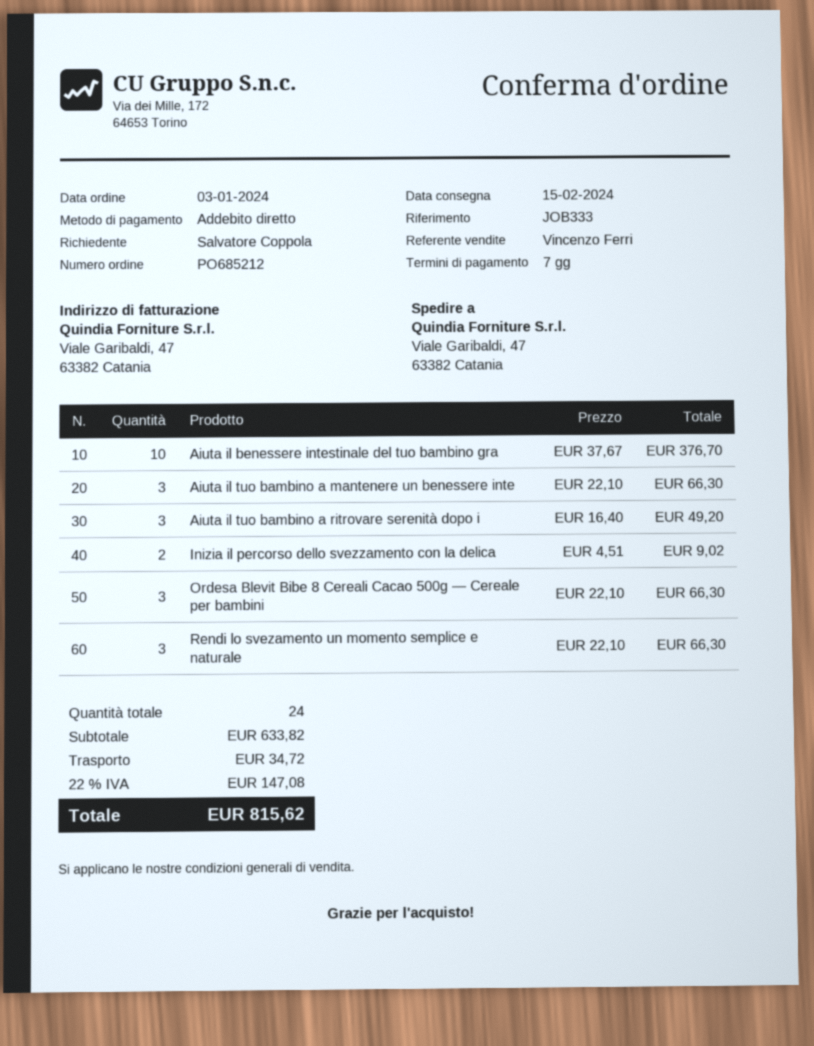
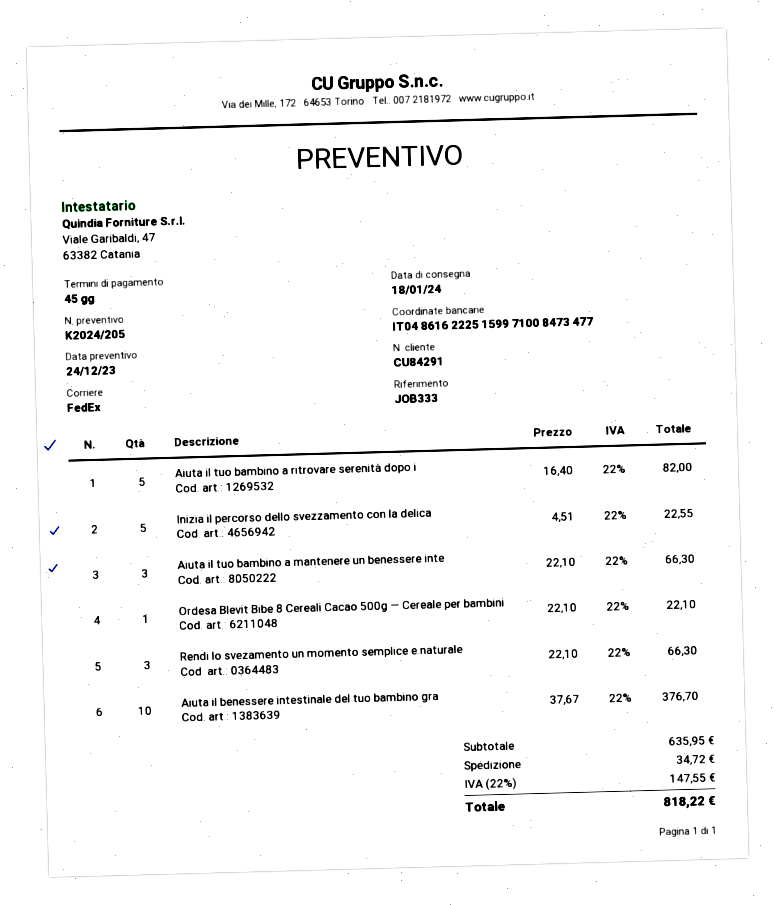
delivery date: 2024-02-15 -> 2024-01-18
payment terms: 7 days -> 45 days
Aiuta il tuo bambino a ritrovare serenità dopo i: 3 x 16.40 = 49.20 -> 5 x 16.40 = 82.00
Inizia il percorso dello svezzamento con la delica: 2 x 4.51 = 9.02 -> 5 x 4.51 = 22.55
Ordesa Blevit Bibe 8 Cereali Cacao 500g — Cereale per bambini: 3 x 22.10 = 66.30 -> 1 x 22.10 = 22.10
subtotal: 633.82 -> 635.95
tax: 22% = 147.08 -> 22% = 147.55
total: 815.62 -> 818.22

